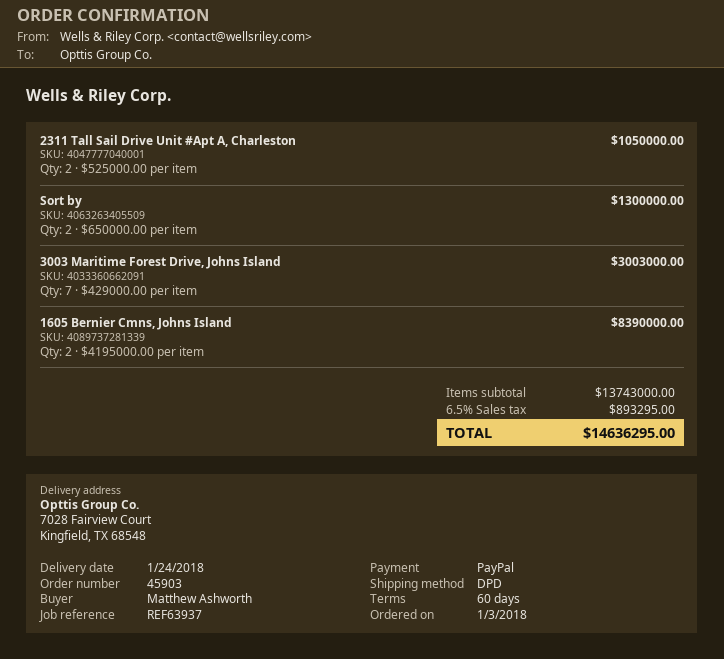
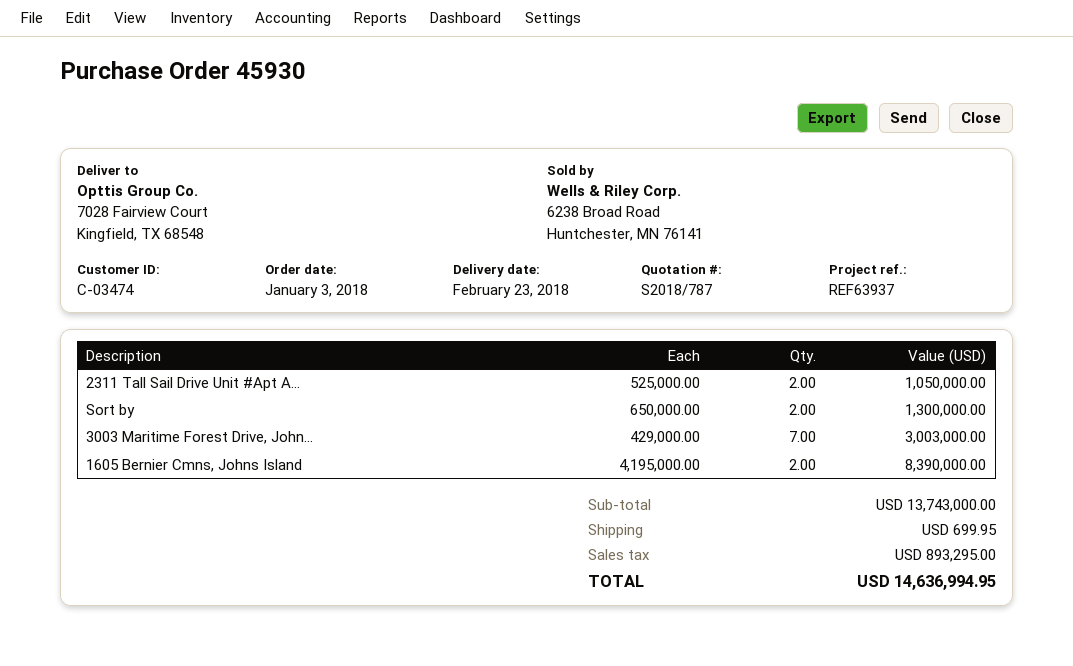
order number: 45903 -> 45930
delivery date: 2018-01-24 -> 2018-02-23
shipping: none -> 699.95
total: 14636295.00 -> 14636994.95

